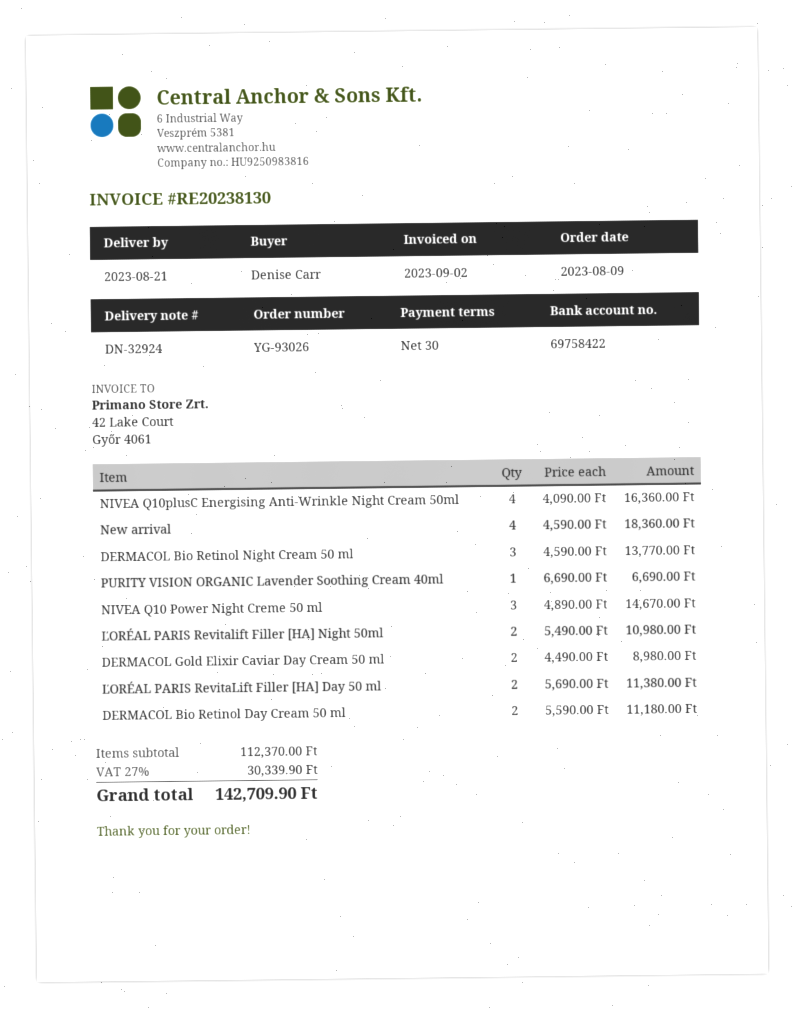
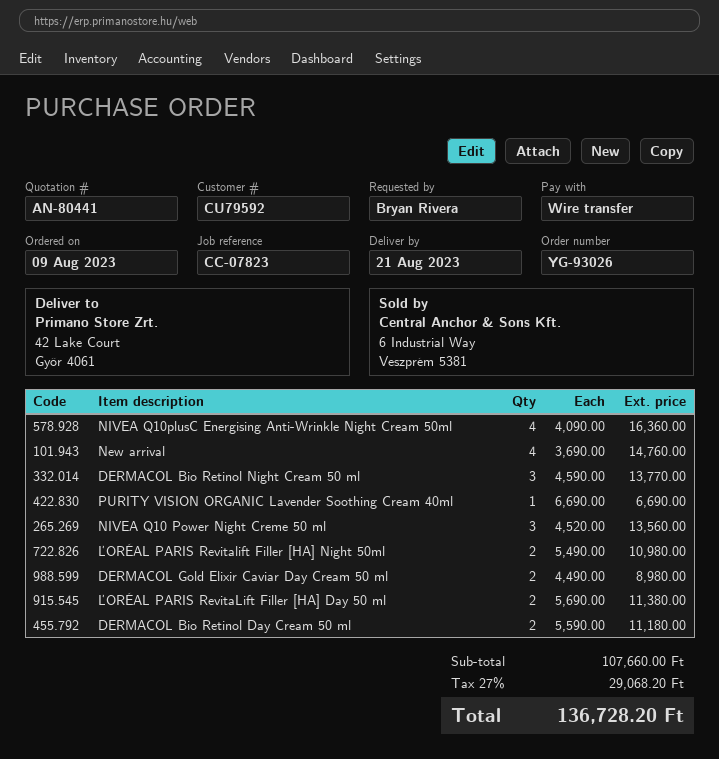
ordered by: Denise Carr -> Bryan Rivera
New arrival: 4 x 4590.00 = 18360.00 -> 4 x 3690.00 = 14760.00
NIVEA Q10 Power Night Creme 50 ml: 3 x 4890.00 = 14670.00 -> 3 x 4520.00 = 13560.00
subtotal: 112370.00 -> 107660.00
tax: 27% = 30339.90 -> 27% = 29068.20
total: 142709.90 -> 136728.20

